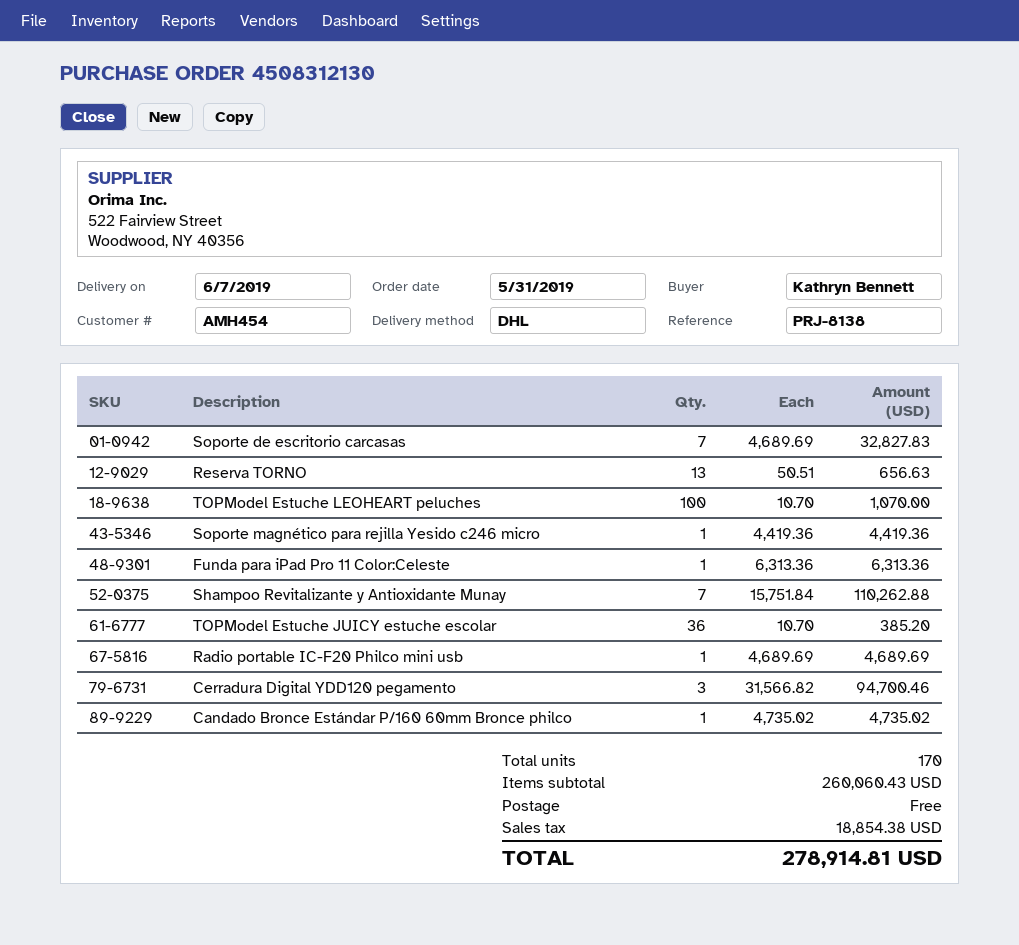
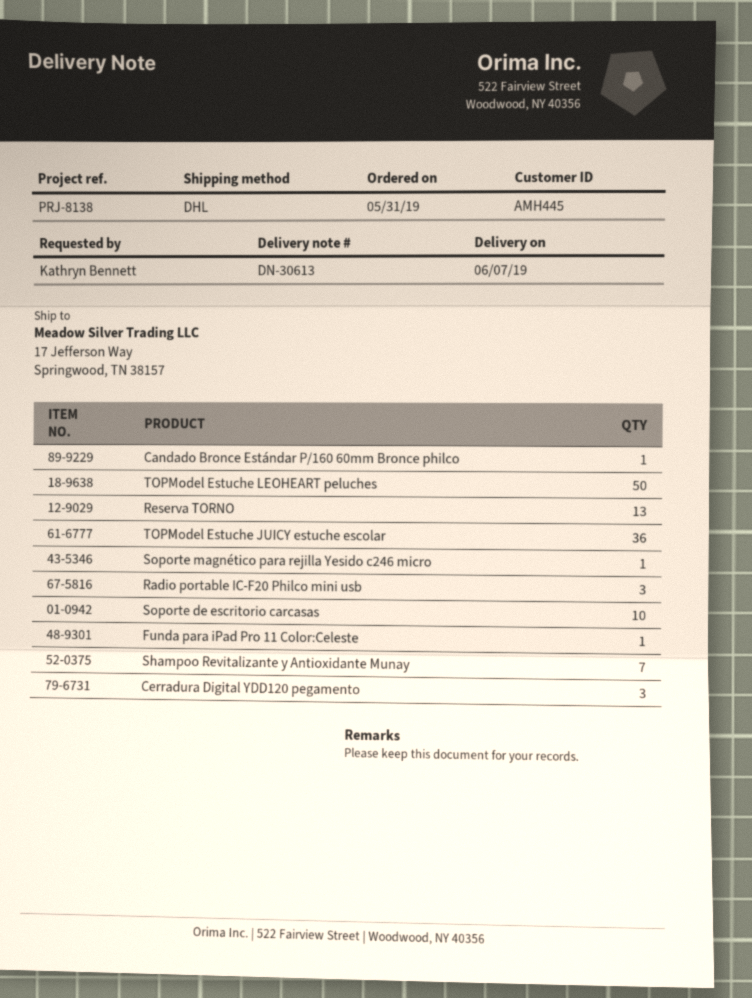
customer number: AMH454 -> AMH445
Soporte de escritorio carcasas: 7 -> 10
TOPModel Estuche LEOHEART peluches: 100 -> 50
Radio portable IC-F20 Philco mini usb: 1 -> 3

